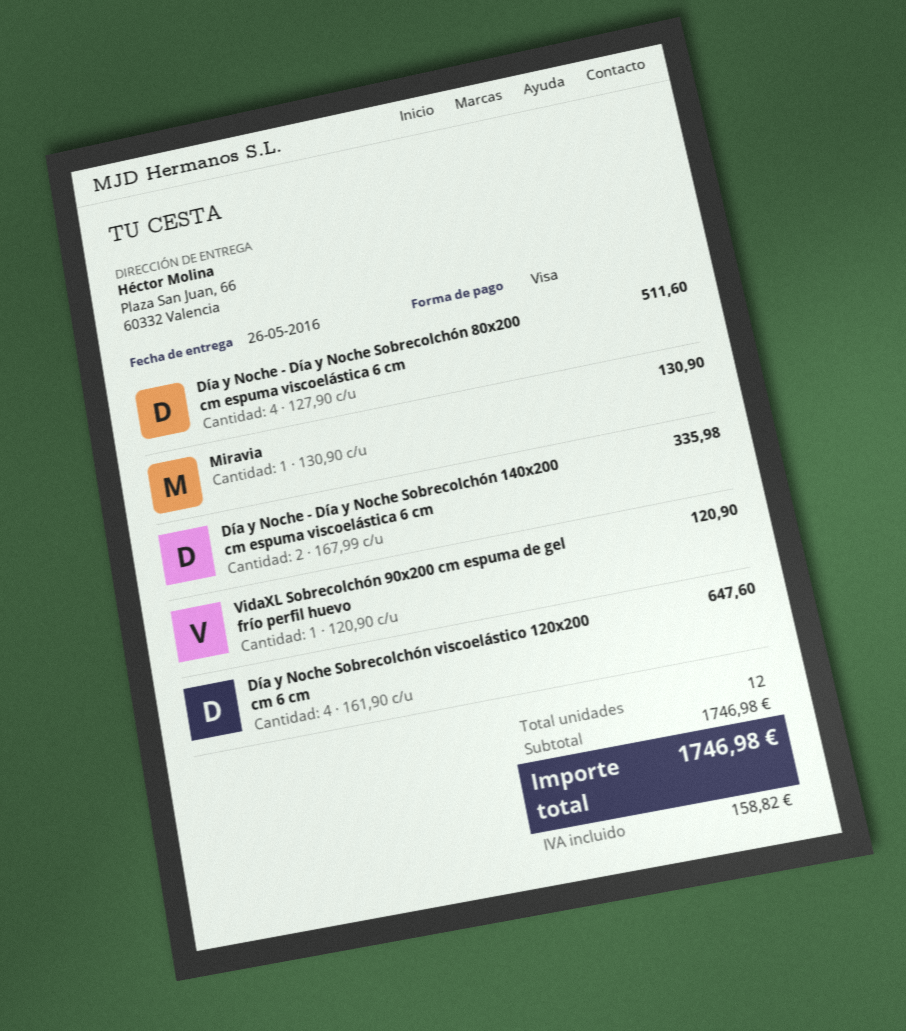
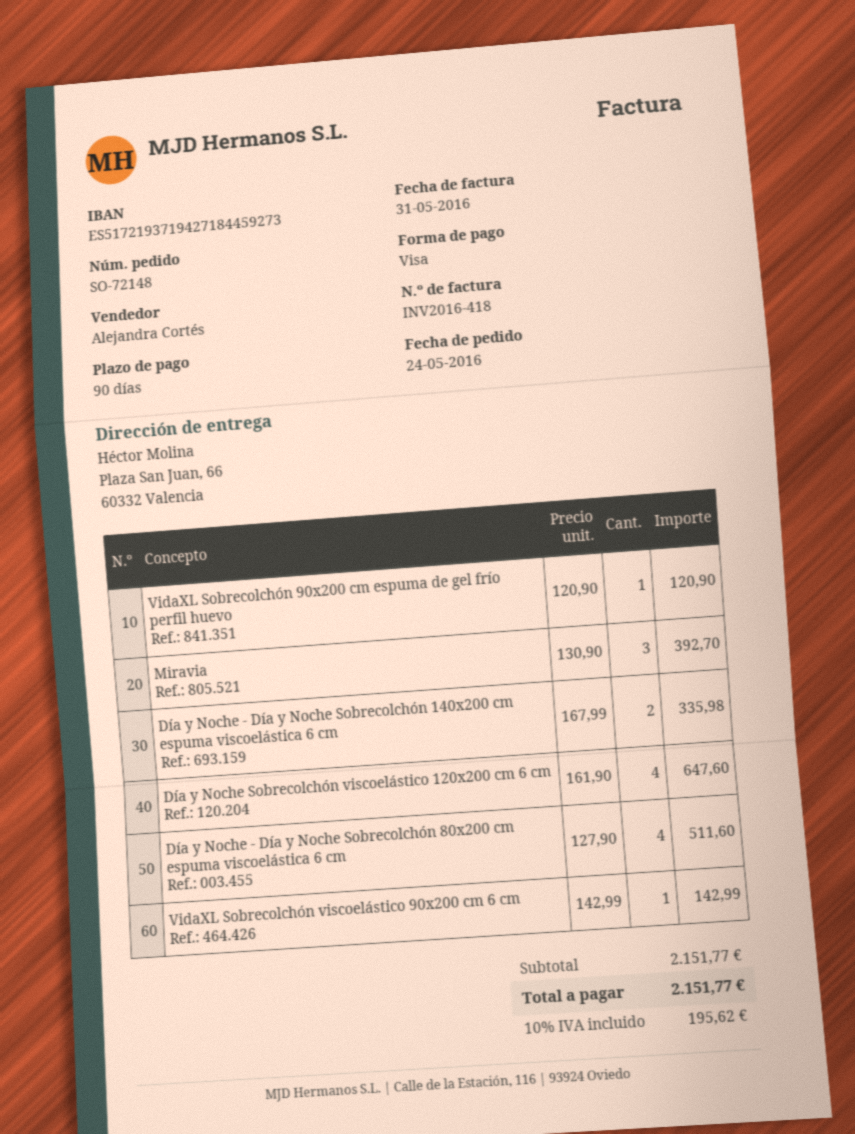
Miravia: 1 x 130.90 = 130.90 -> 3 x 130.90 = 392.70
VidaXL Sobrecolchón viscoelástico 90x200 cm 6 cm: none -> 1 x 142.99 = 142.99
subtotal: 1746.98 -> 2151.77
tax: 158.82 -> 195.62
total: 1746.98 -> 2151.77

